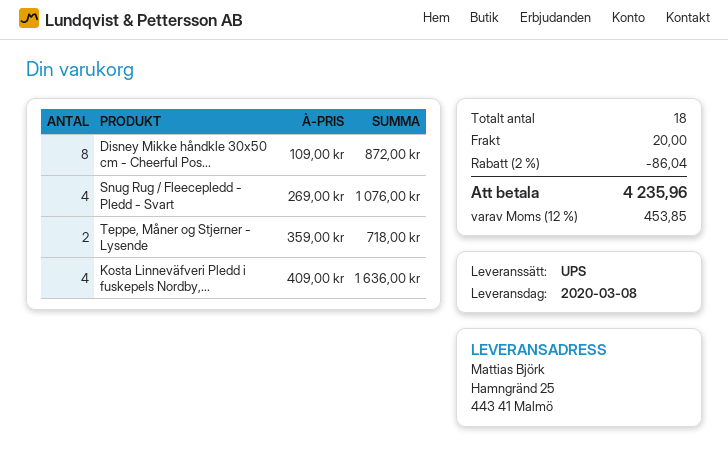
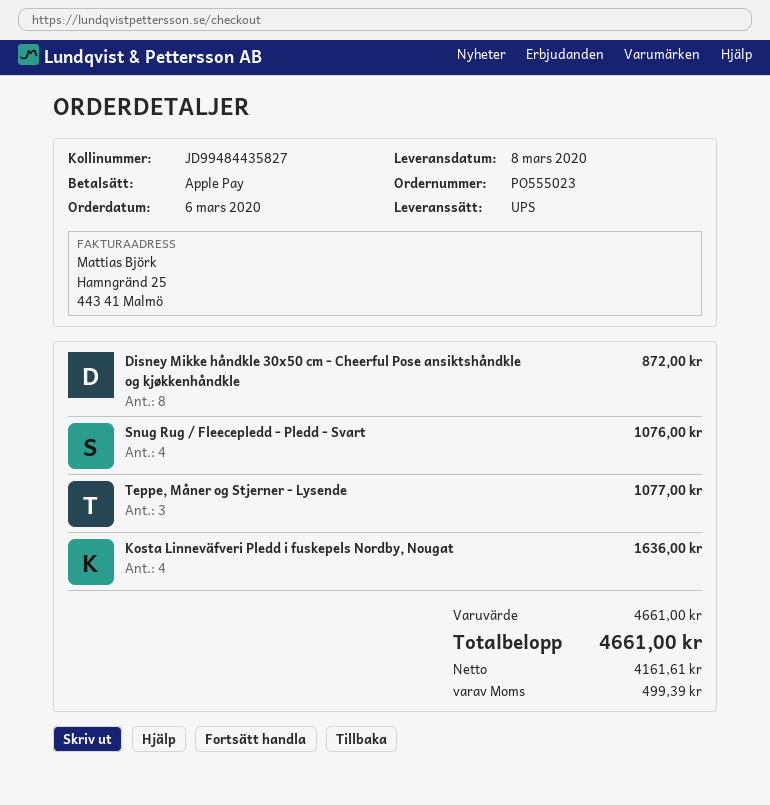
Teppe, Måner og Stjerner - Lysende: 2 for 718.00 -> 3 for 1077.00
discount: 2% = 86.04 -> none
shipping: 20.00 -> none
tax: 453.85 -> 499.39
total: 4235.96 -> 4661.00

